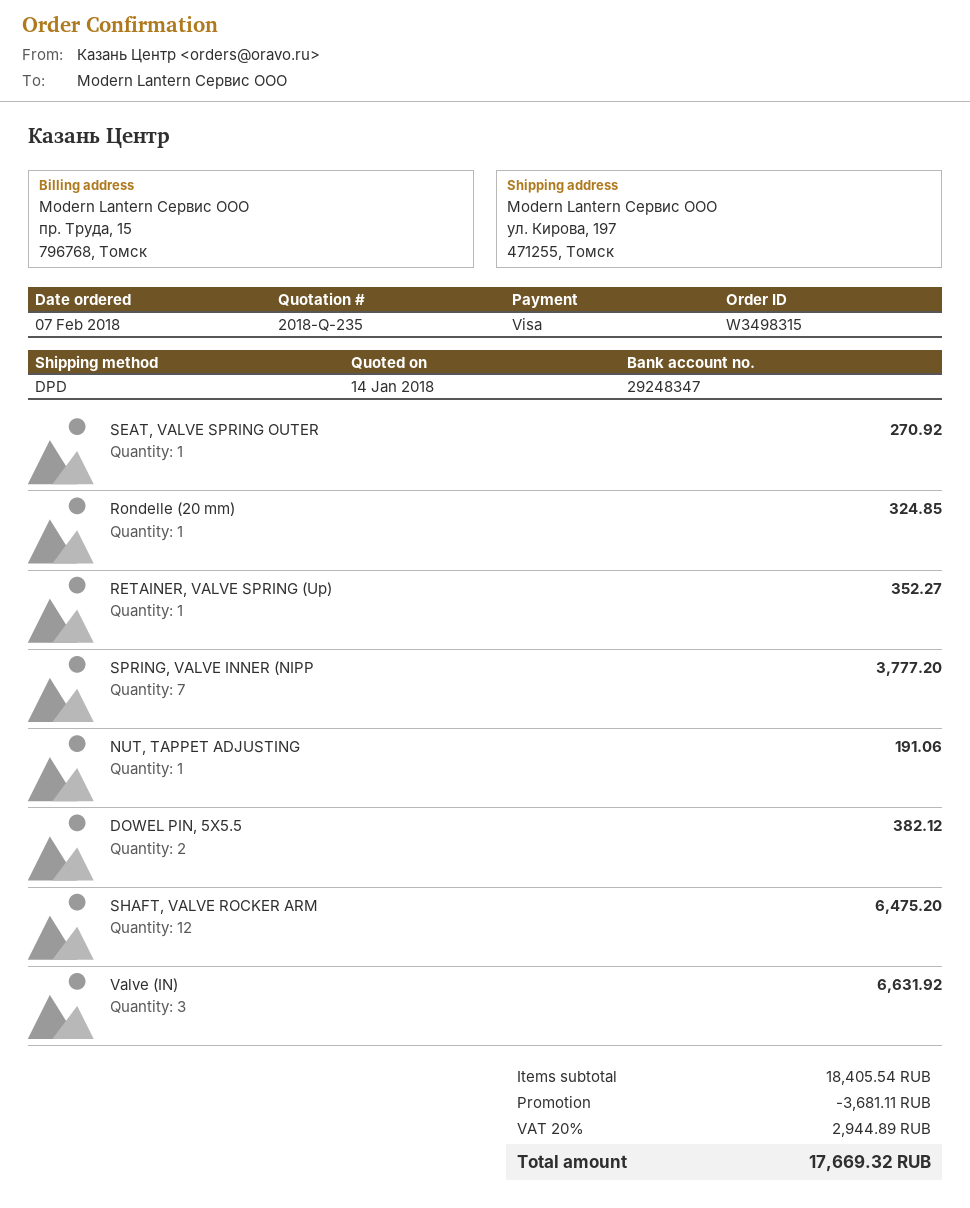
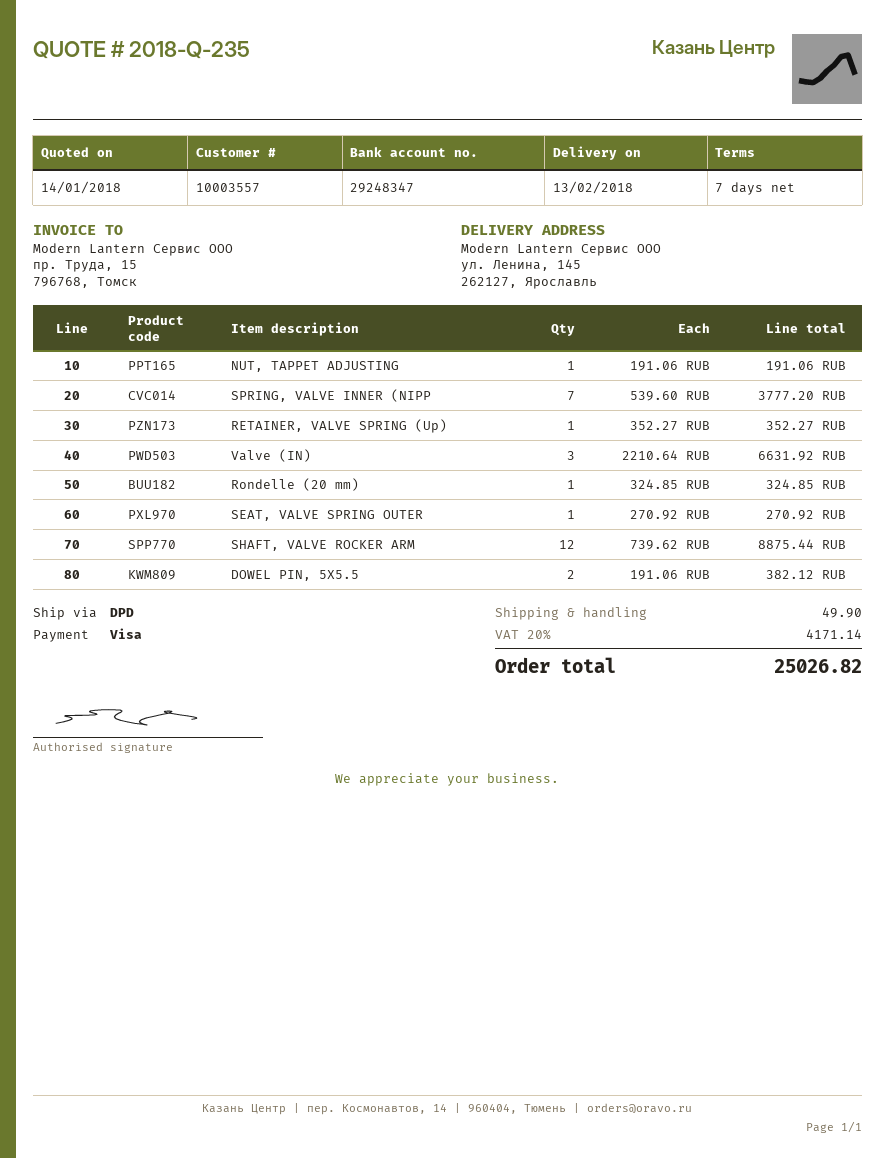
ship to: ул. Кирова, 197, 471255, Томск -> ул. Ленина, 145, 262127, Ярославль
SHAFT, VALVE ROCKER ARM: 12 for 6475.20 -> 12 for 8875.44
discount: 3681.11 -> none
shipping: none -> 49.90
tax: 20% = 2944.89 -> 20% = 4171.14
total: 17669.32 -> 25026.82

